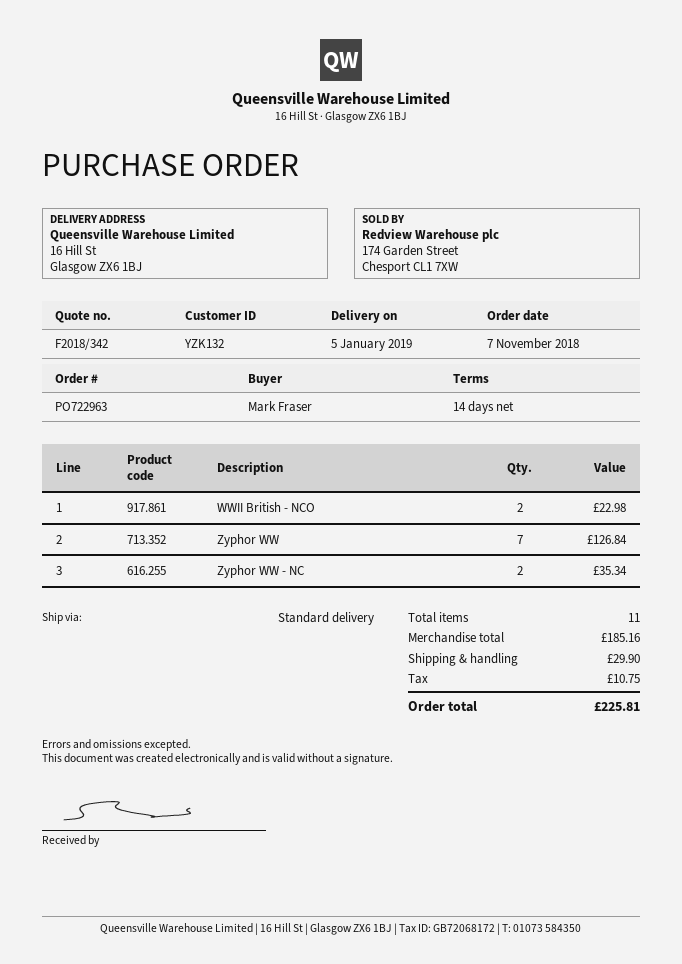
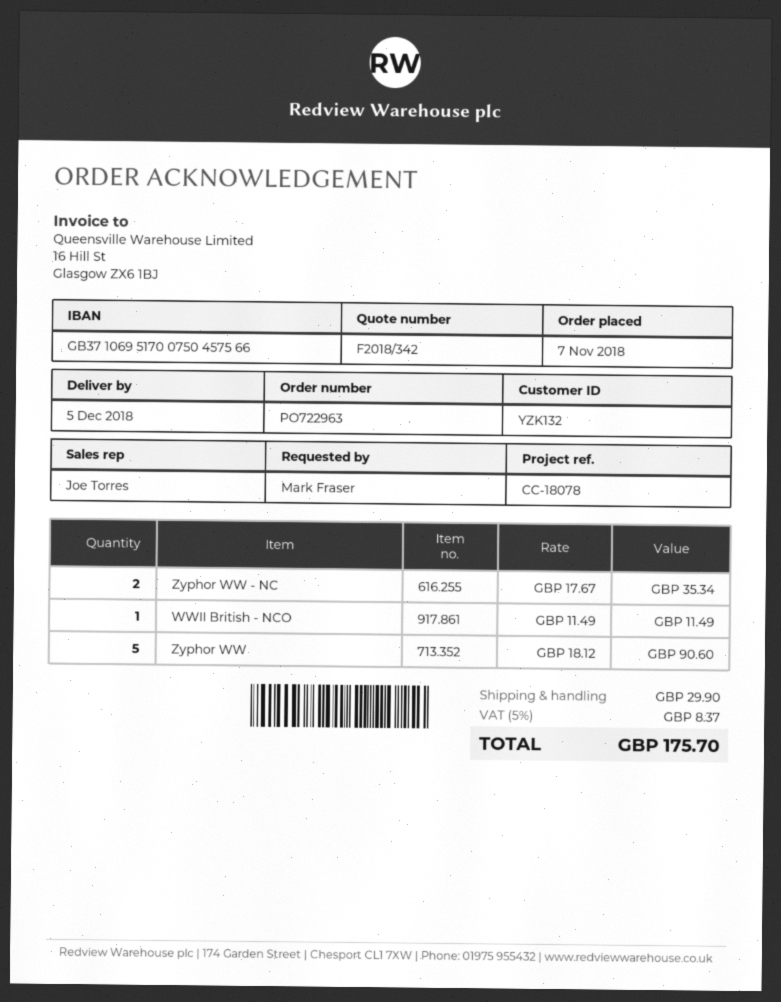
delivery date: 2019-01-05 -> 2018-12-05
WWII British - NCO: 2 for 22.98 -> 1 for 11.49
Zyphor WW: 7 for 126.84 -> 5 for 90.60
tax: 10.75 -> 8.37
total: 225.81 -> 175.70

